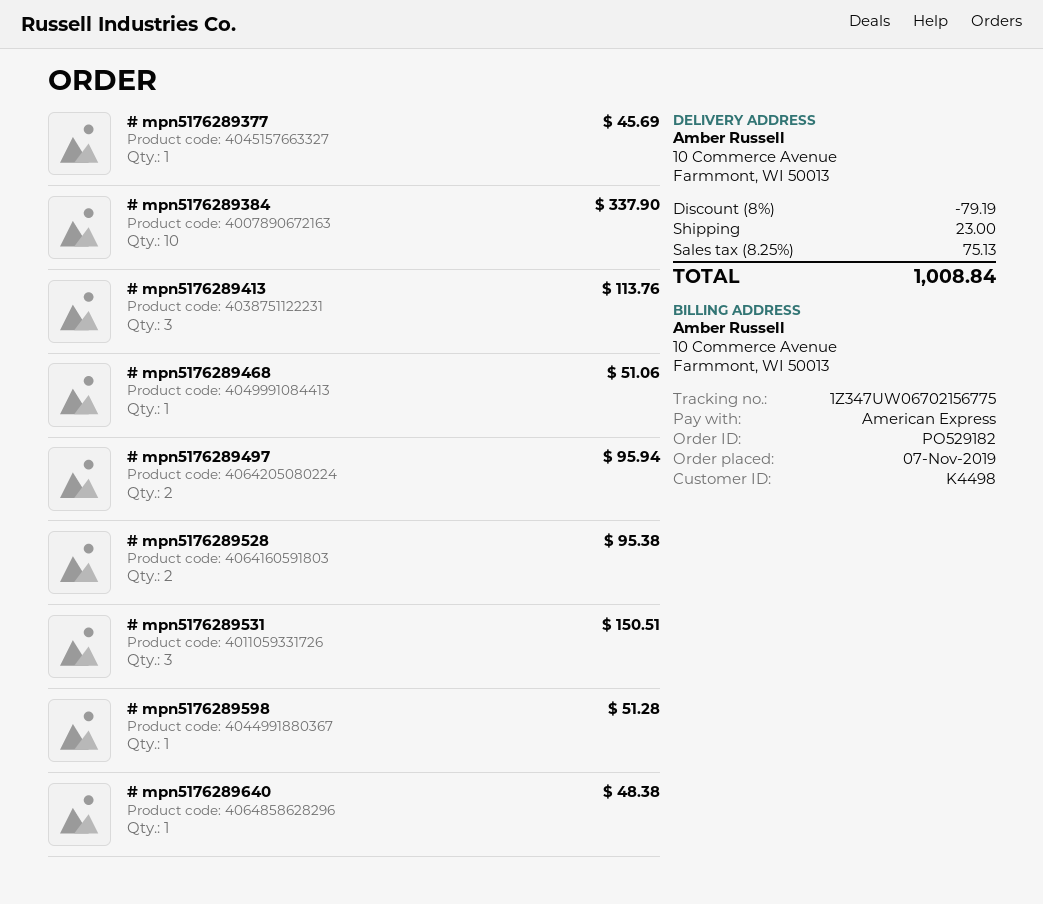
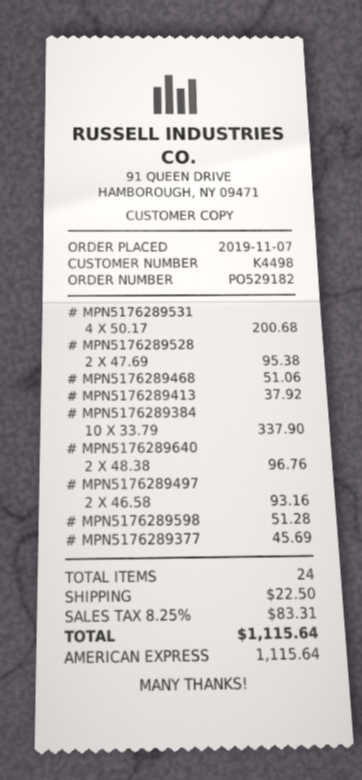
# mpn5176289413: 3 for 113.76 -> 1 for 37.92
# mpn5176289497: 2 for 95.94 -> 2 for 93.16
# mpn5176289531: 3 for 150.51 -> 4 for 200.68
# mpn5176289640: 1 for 48.38 -> 2 for 96.76
discount: 8% = 79.19 -> none
shipping: 23.00 -> 22.50
tax: 8.25% = 75.13 -> 8.25% = 83.31
total: 1008.84 -> 1115.64

